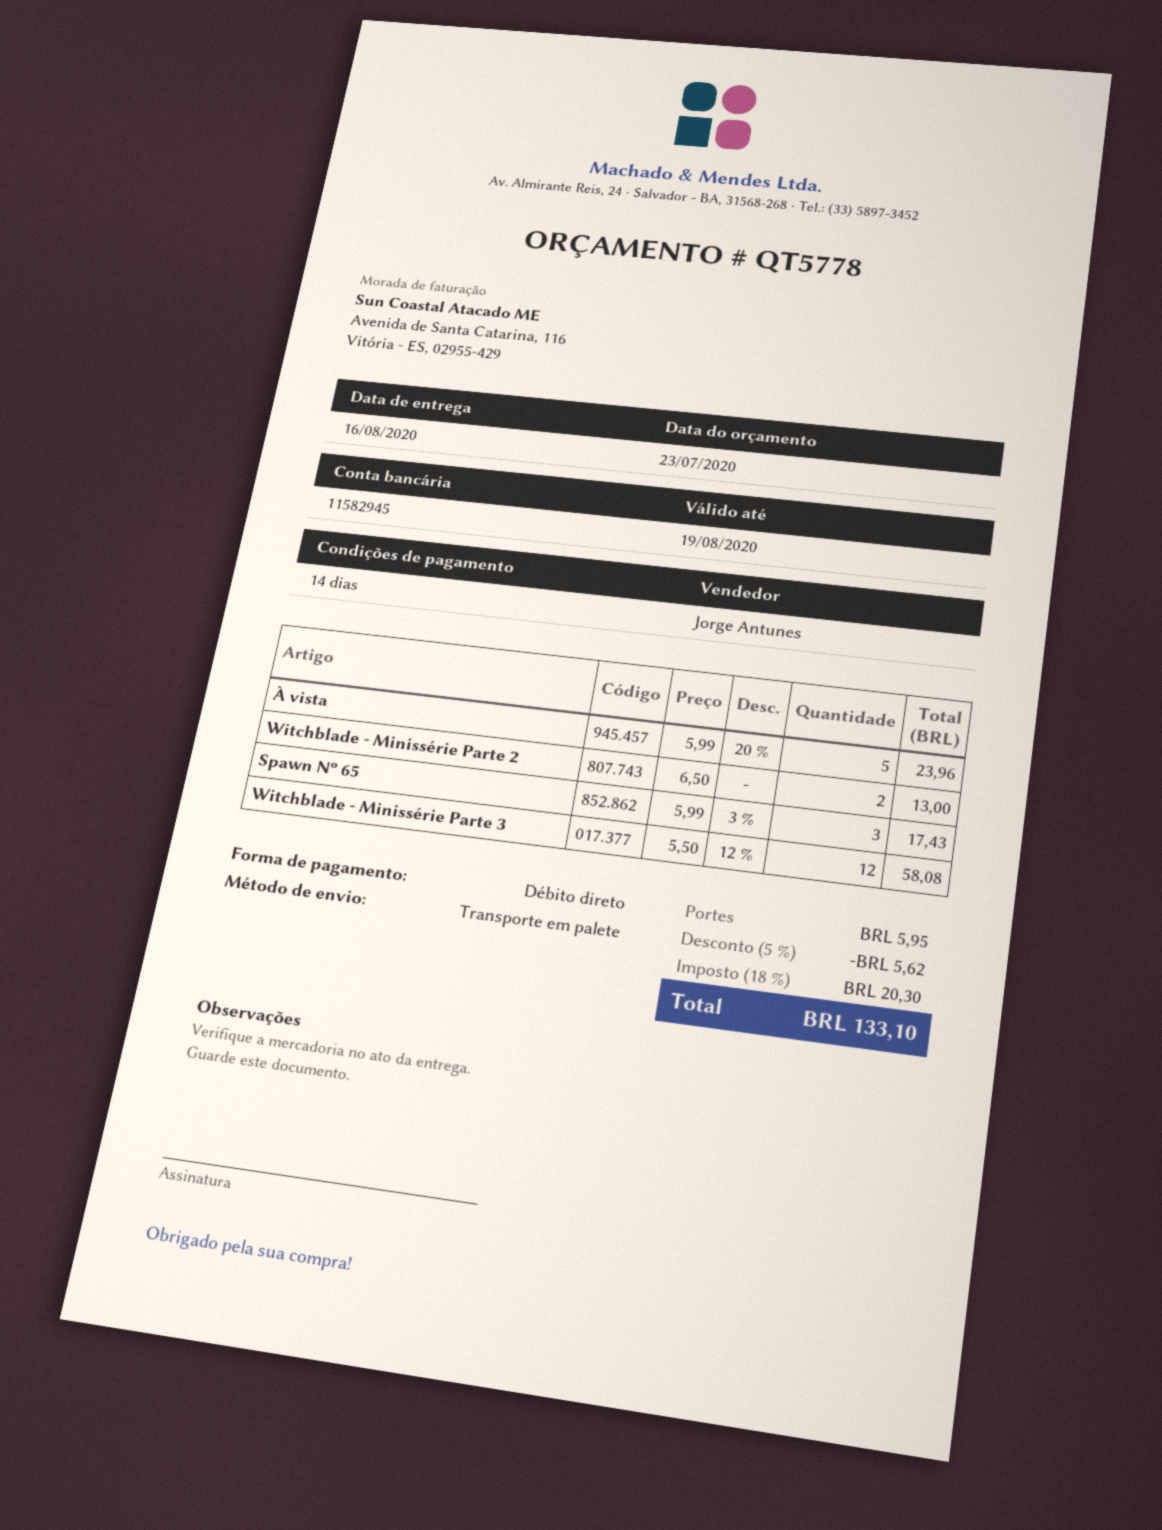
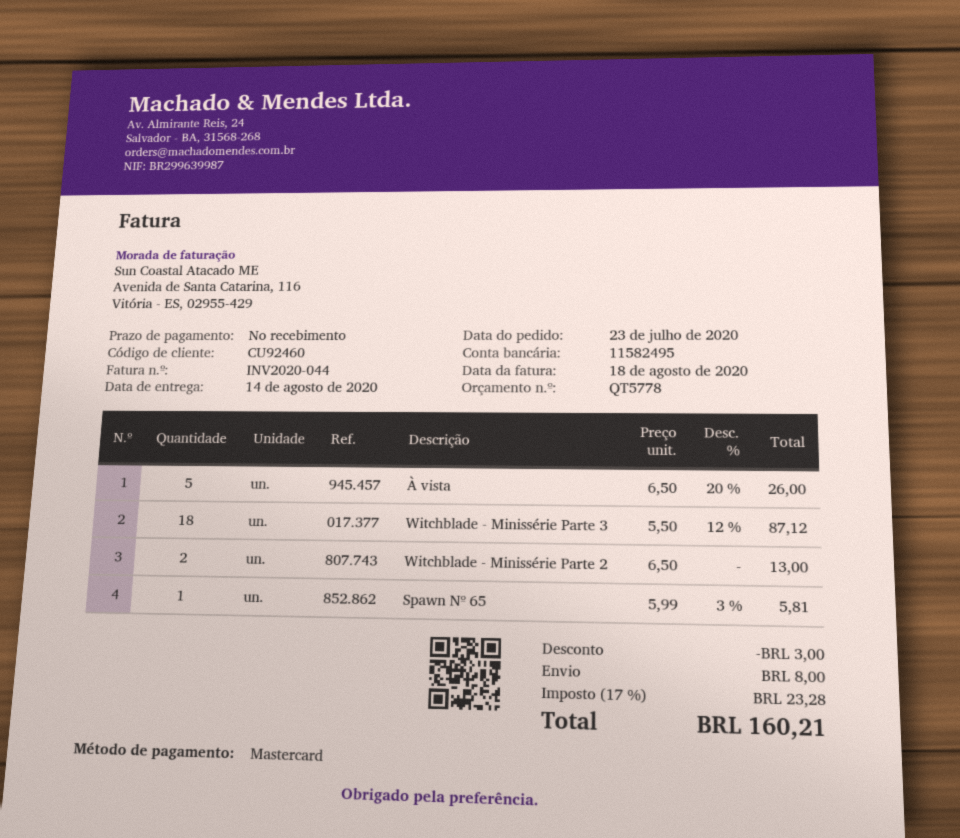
delivery date: 2020-08-16 -> 2020-08-14
payment terms: 14 days -> on receipt
payment method: direct debit -> Mastercard
bank account: 11582945 -> 11582495
À vista: 5 x 5.99 - 20% = 23.96 -> 5 x 6.50 - 20% = 26.00
Spawn Nº 65: 3 x 5.99 - 3% = 17.43 -> 1 x 5.99 - 3% = 5.81
Witchblade - Minissérie Parte 3: 12 x 5.50 - 12% = 58.08 -> 18 x 5.50 - 12% = 87.12
discount: 5.62 -> 3.00
shipping: 5.95 -> 8.00
tax: 18% = 20.30 -> 17% = 23.28
total: 133.10 -> 160.21

